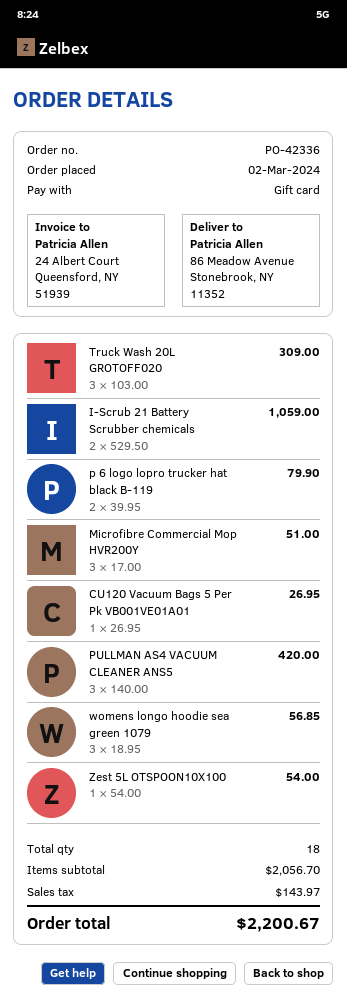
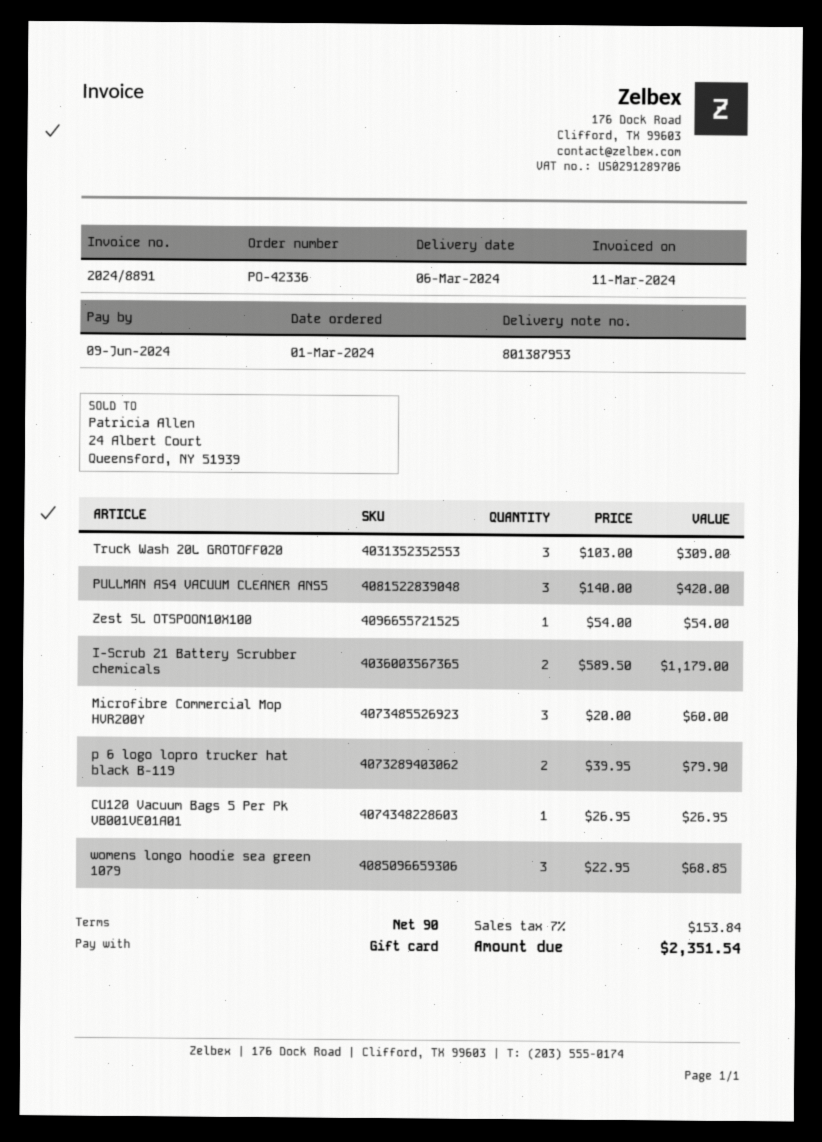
order date: 2024-03-02 -> 2024-03-01
I-Scrub 21 Battery Scrubber chemicals: 2 x 529.50 = 1059.00 -> 2 x 589.50 = 1179.00
Microfibre Commercial Mop HVR200Y: 3 x 17.00 = 51.00 -> 3 x 20.00 = 60.00
womens longo hoodie sea green 1079: 3 x 18.95 = 56.85 -> 3 x 22.95 = 68.85
tax: 143.97 -> 153.84
total: 2200.67 -> 2351.54

